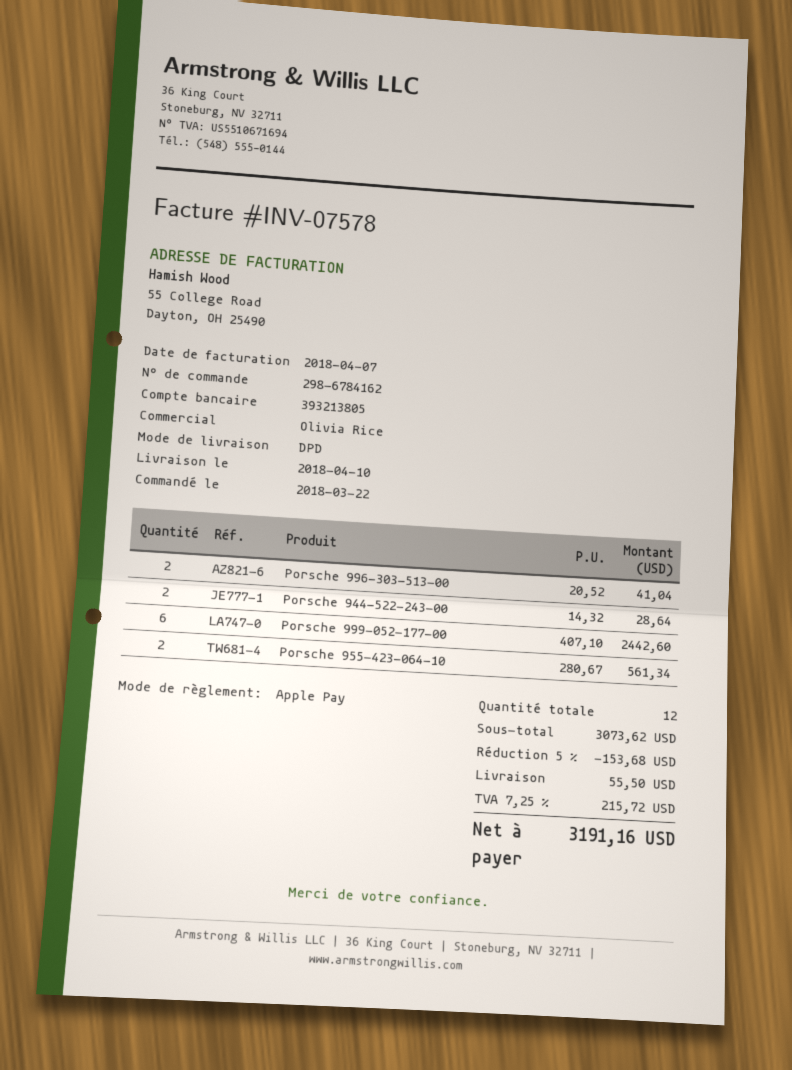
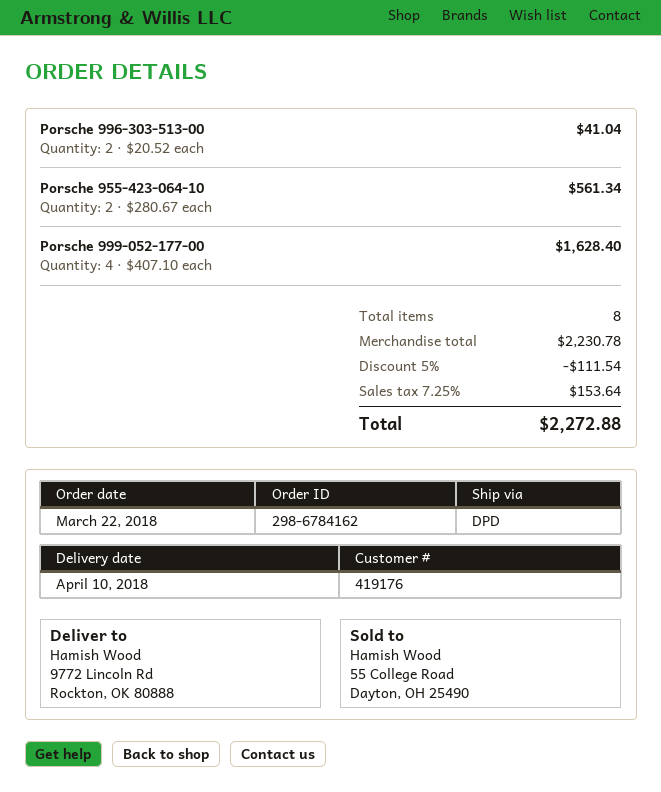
Porsche 944-522-243-00: 2 x 14.32 = 28.64 -> none
Porsche 999-052-177-00: 6 x 407.10 = 2442.60 -> 4 x 407.10 = 1628.40
total quantity: 12 -> 8
subtotal: 3073.62 -> 2230.78
discount: 5% = 153.68 -> 5% = 111.54
shipping: 55.50 -> none
tax: 7.25% = 215.72 -> 7.25% = 153.64
total: 3191.16 -> 2272.88

